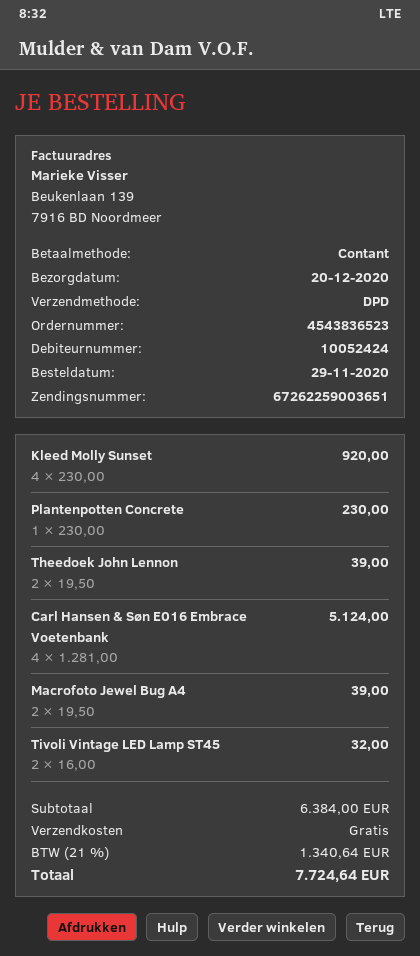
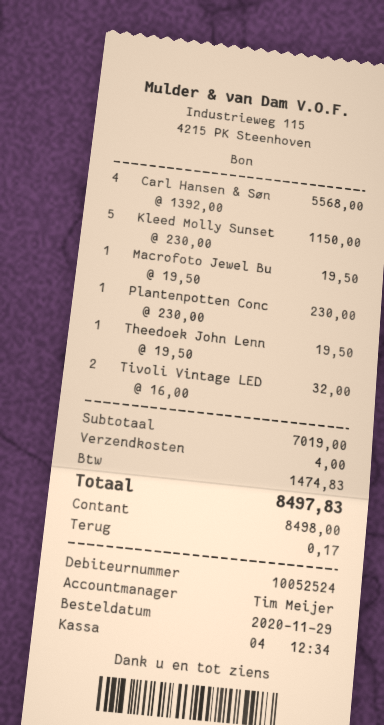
customer number: 10052424 -> 10052524
Kleed Molly Sunset: 4 x 230.00 = 920.00 -> 5 x 230.00 = 1150.00
Theedoek John Lennon: 2 x 19.50 = 39.00 -> 1 x 19.50 = 19.50
Carl Hansen & Søn E016 Embrace Voetenbank: 4 x 1281.00 = 5124.00 -> 4 x 1392.00 = 5568.00
Macrofoto Jewel Bug A4: 2 x 19.50 = 39.00 -> 1 x 19.50 = 19.50
subtotal: 6384.00 -> 7019.00
shipping: 0.00 -> 4.00
tax: 1340.64 -> 1474.83
total: 7724.64 -> 8497.83

